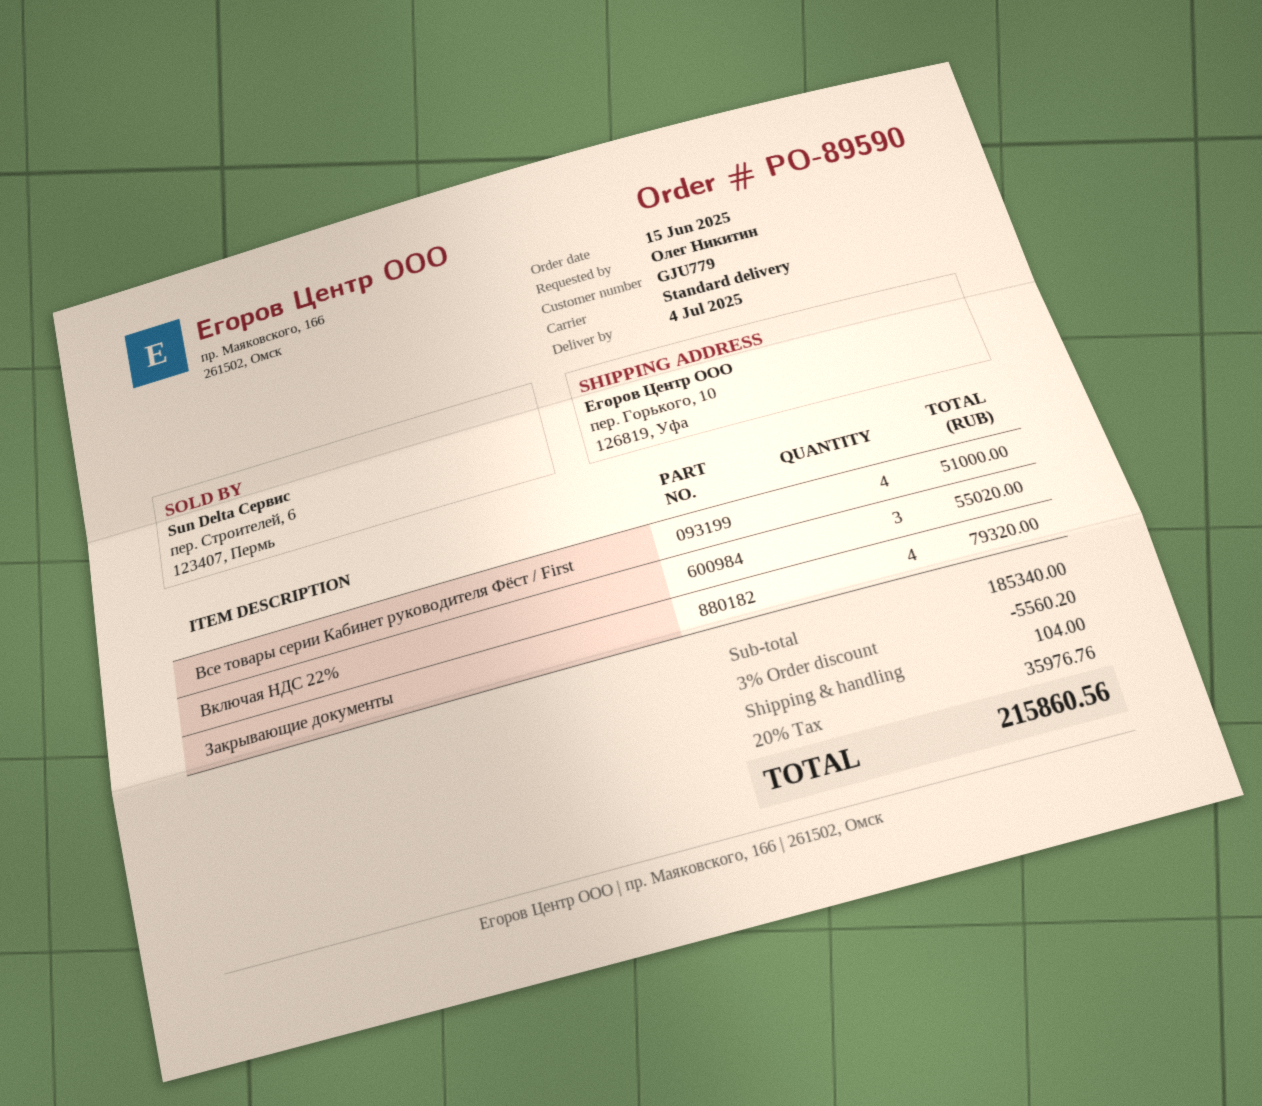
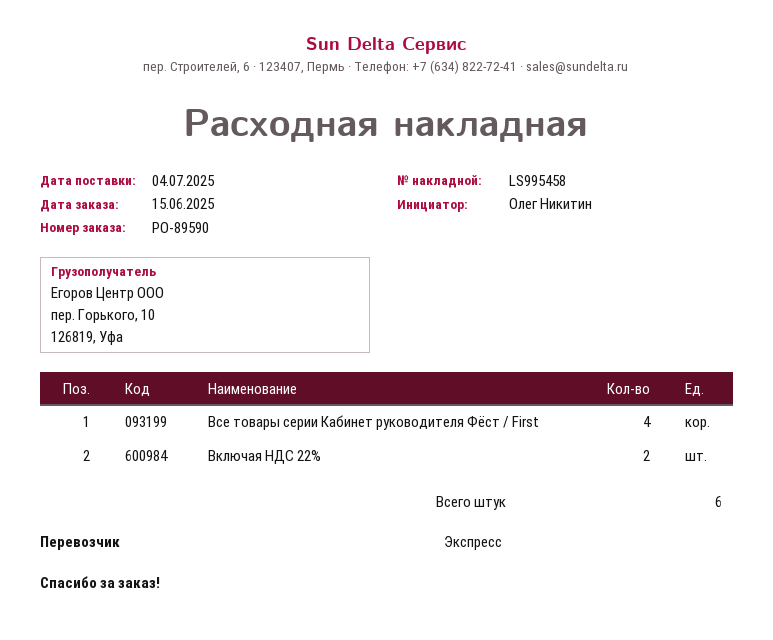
shipping method: standard -> express
Включая НДС 22%: 3 -> 2
Закрывающие документы: 4 -> none

